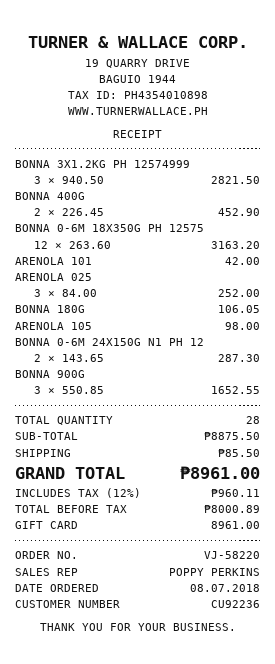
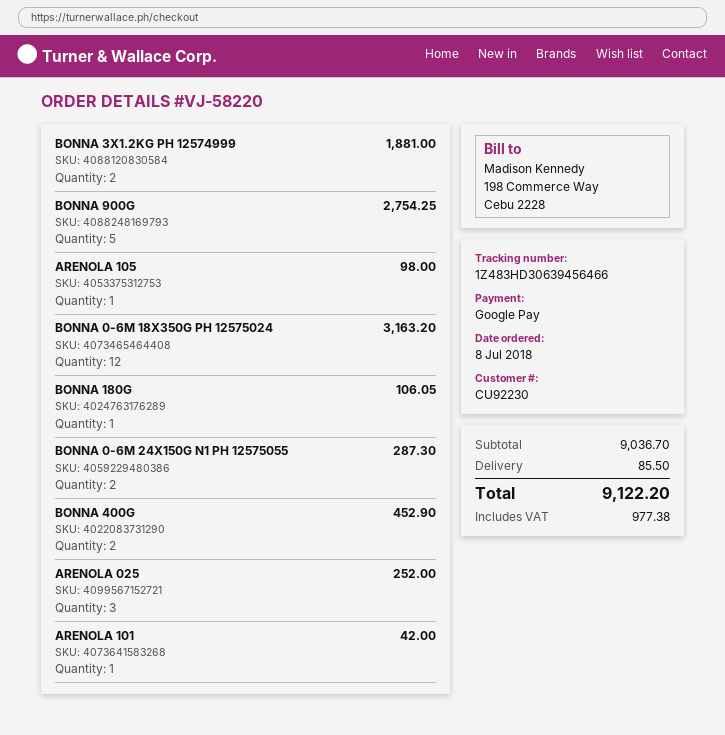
customer number: CU92236 -> CU92230
payment method: gift card -> Google Pay
BONNA 3X1.2KG PH 12574999: 3 for 2821.50 -> 2 for 1881.00
BONNA 900G: 3 for 1652.55 -> 5 for 2754.25
subtotal: 8875.50 -> 9036.70
tax: 960.11 -> 977.38
total: 8961.00 -> 9122.20

